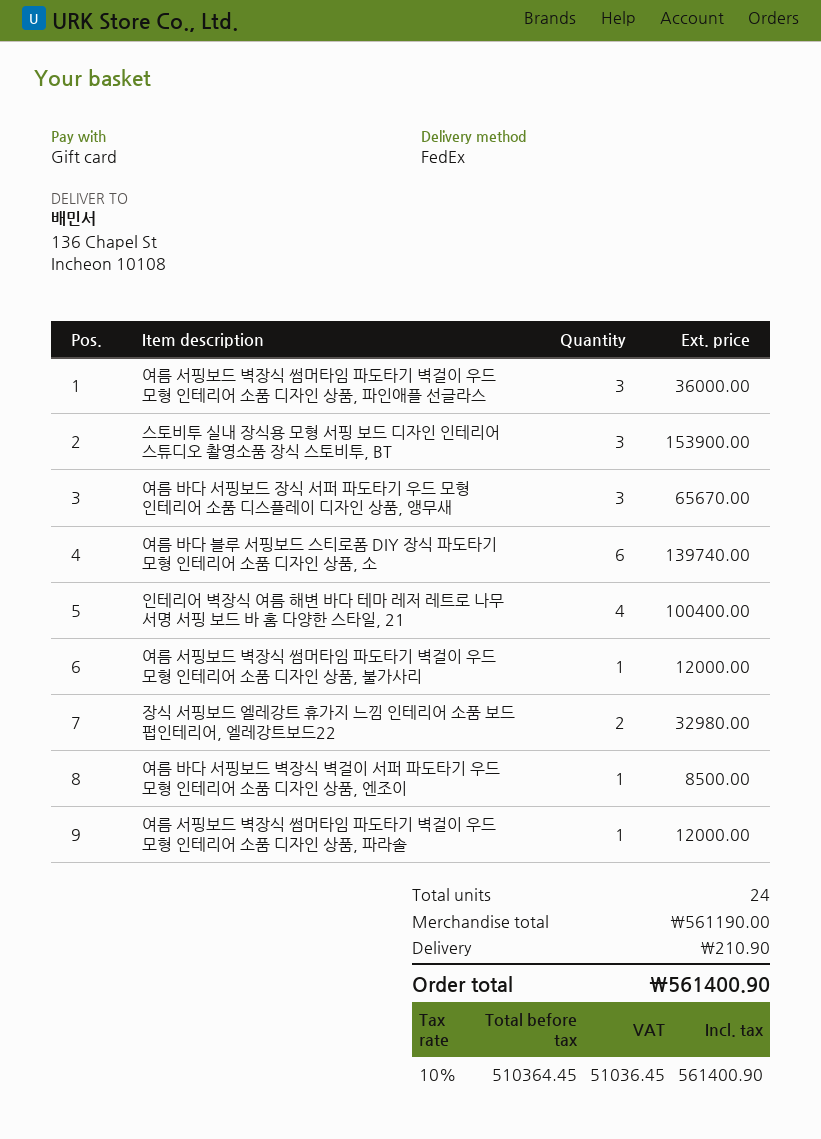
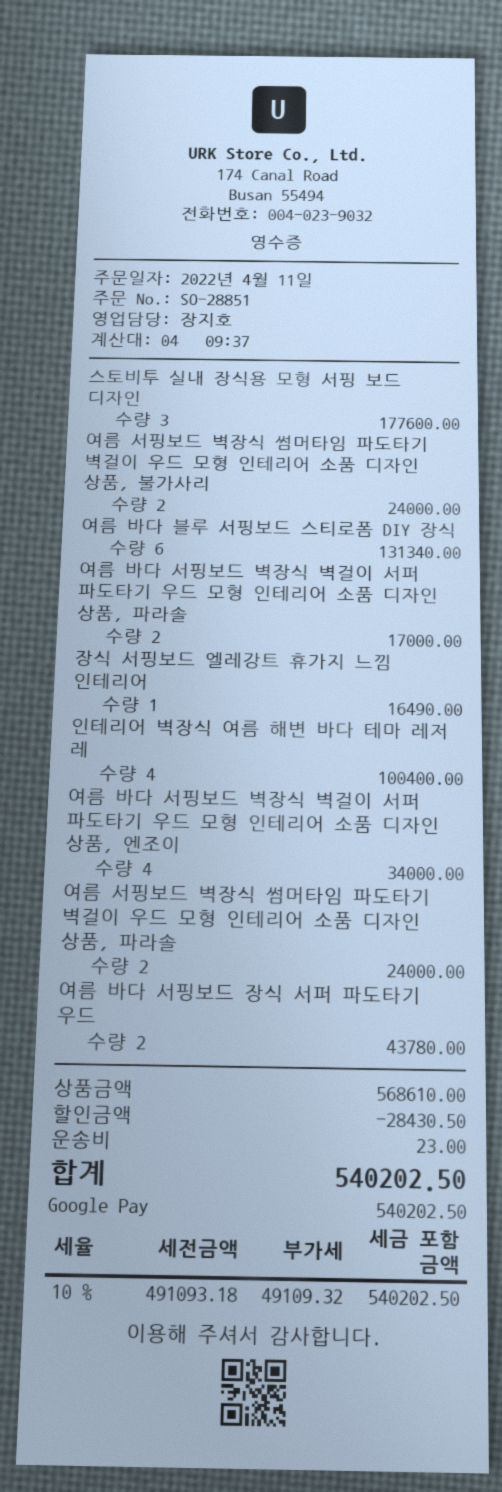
payment method: gift card -> Google Pay
여름 서핑보드 벽장식 썸머타임 파도타기 벽걸이 우드 모형 인테리어 소품 디자인 상품, 파인애플 선글라스: 3 for 36000.00 -> none
스토비투 실내 장식용 모형 서핑 보드 디자인 인테리어 스튜디오 촬영소품 장식 스토비투, BT: 3 for 153900.00 -> 3 for 177600.00
여름 바다 서핑보드 장식 서퍼 파도타기 우드 모형 인테리어 소품 디스플레이 디자인 상품, 앵무새: 3 for 65670.00 -> 2 for 43780.00
여름 바다 블루 서핑보드 스티로폼 DIY 장식 파도타기 모형 인테리어 소품 디자인 상품, 소: 6 for 139740.00 -> 6 for 131340.00
여름 서핑보드 벽장식 썸머타임 파도타기 벽걸이 우드 모형 인테리어 소품 디자인 상품, 불가사리: 1 for 12000.00 -> 2 for 24000.00
장식 서핑보드 엘레강트 휴가지 느낌 인테리어 소품 보드 펍인테리어, 엘레강트보드22: 2 for 32980.00 -> 1 for 16490.00
여름 바다 서핑보드 벽장식 벽걸이 서퍼 파도타기 우드 모형 인테리어 소품 디자인 상품, 엔조이: 1 for 8500.00 -> 4 for 34000.00
여름 서핑보드 벽장식 썸머타임 파도타기 벽걸이 우드 모형 인테리어 소품 디자인 상품, 파라솔: 1 for 12000.00 -> 2 for 24000.00
여름 바다 서핑보드 벽장식 벽걸이 서퍼 파도타기 우드 모형 인테리어 소품 디자인 상품, 파라솔: none -> 2 for 17000.00
subtotal: 561190.00 -> 568610.00
discount: none -> 28430.50
shipping: 210.90 -> 23.00
net: 510364.45 -> 491093.18
tax: 10% = 51036.45 -> 10% = 49109.32
total: 561400.90 -> 540202.50

